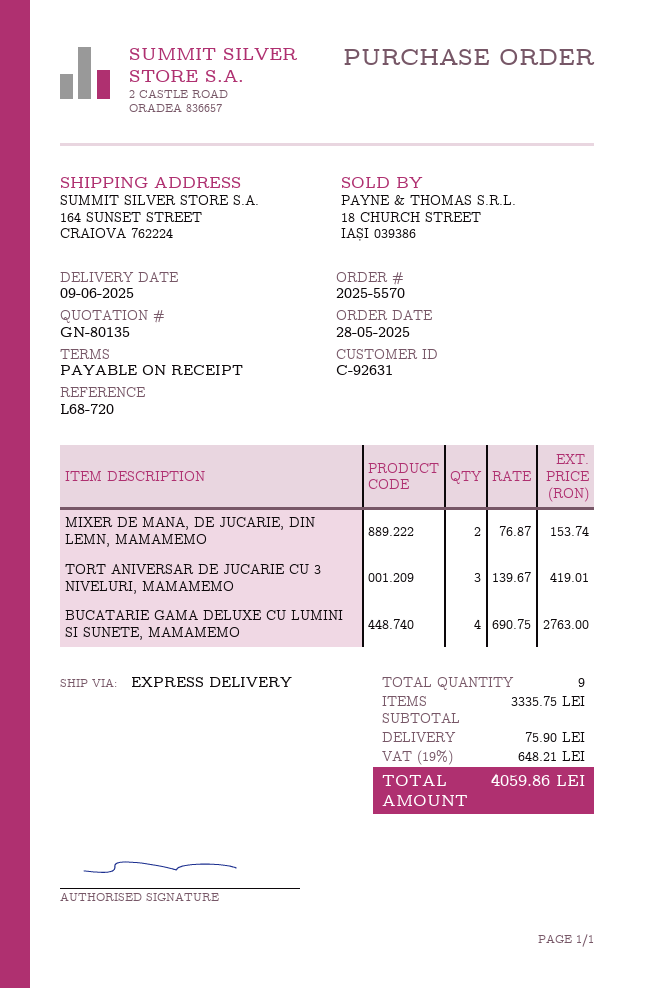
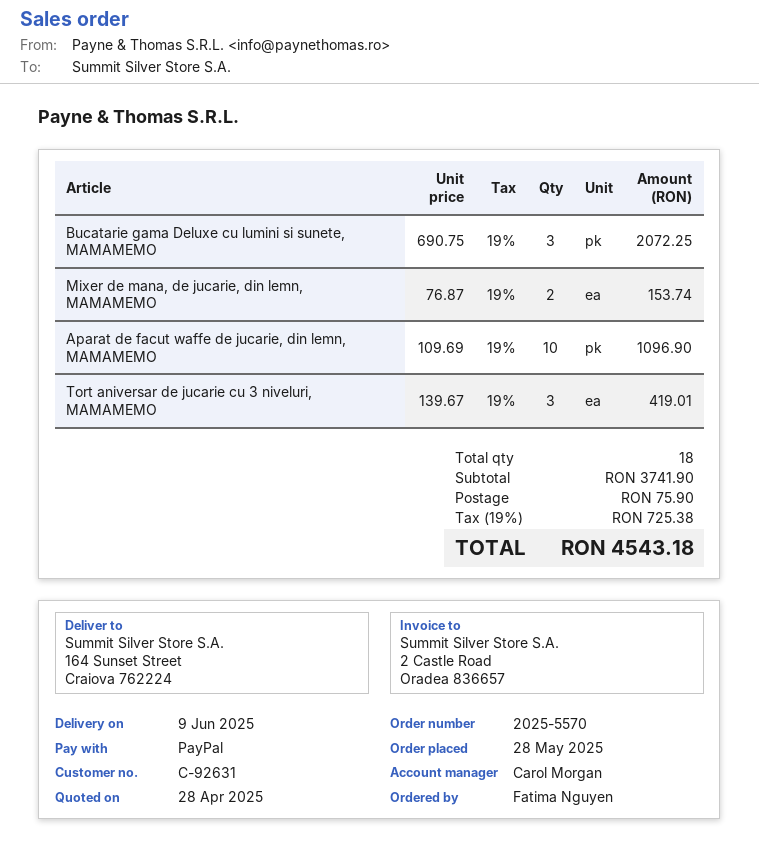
BUCATARIE GAMA DELUXE CU LUMINI SI SUNETE, MAMAMEMO: 4 x 690.75 = 2763.00 -> 3 x 690.75 = 2072.25
Aparat de facut waffe de jucarie, din lemn, MAMAMEMO: none -> 10 x 109.69 = 1096.90
total quantity: 9 -> 18
subtotal: 3335.75 -> 3741.90
tax: 19% = 648.21 -> 19% = 725.38
total: 4059.86 -> 4543.18

